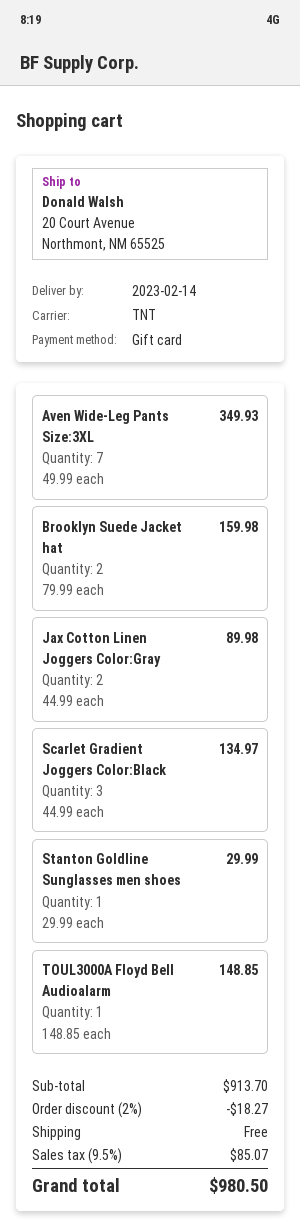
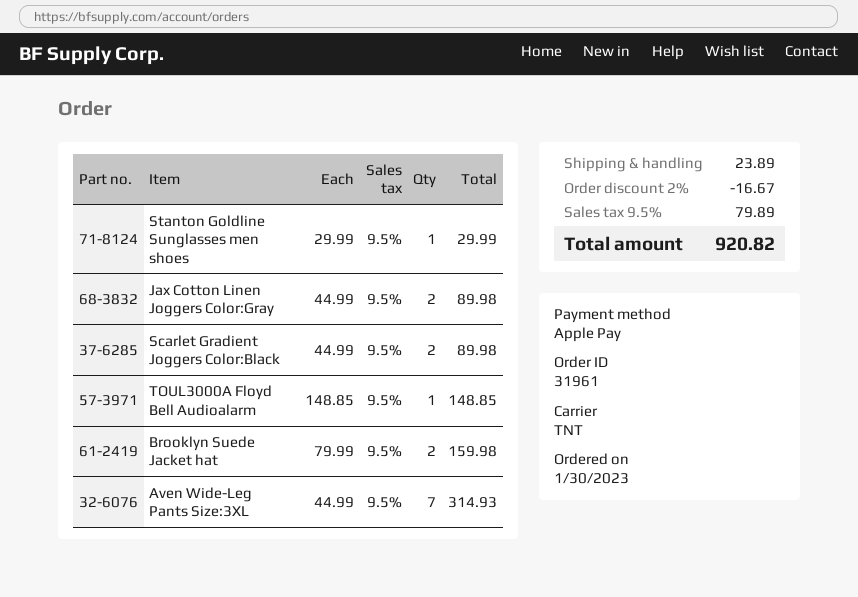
payment method: gift card -> Apple Pay
Aven Wide-Leg Pants Size:3XL: 7 x 49.99 = 349.93 -> 7 x 44.99 = 314.93
Scarlet Gradient Joggers Color:Black: 3 x 44.99 = 134.97 -> 2 x 44.99 = 89.98
discount: 2% = 18.27 -> 2% = 16.67
shipping: 0.00 -> 23.89
tax: 9.5% = 85.07 -> 9.5% = 79.89
total: 980.50 -> 920.82

